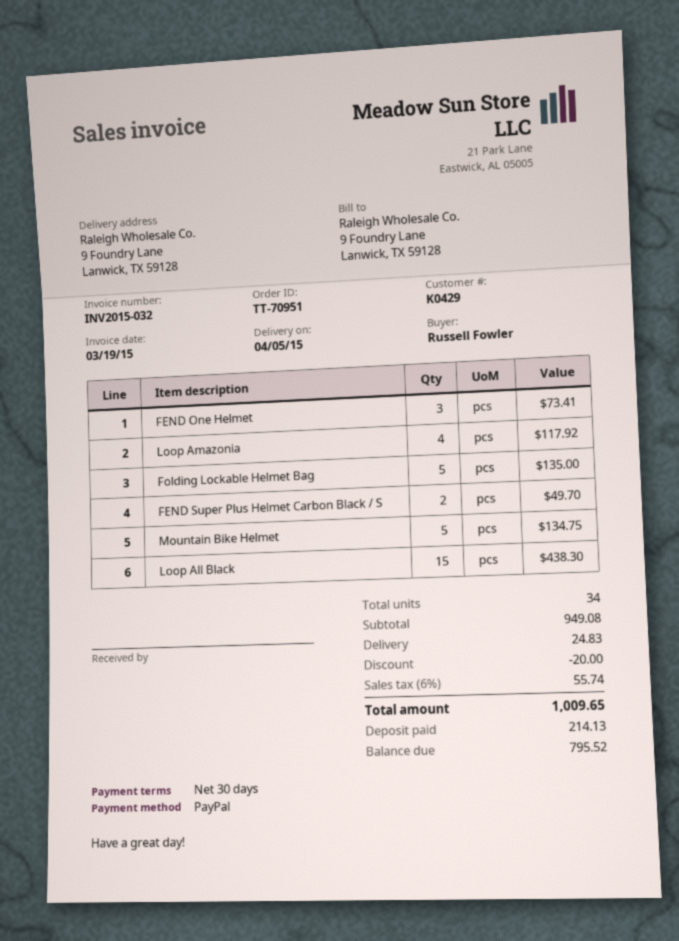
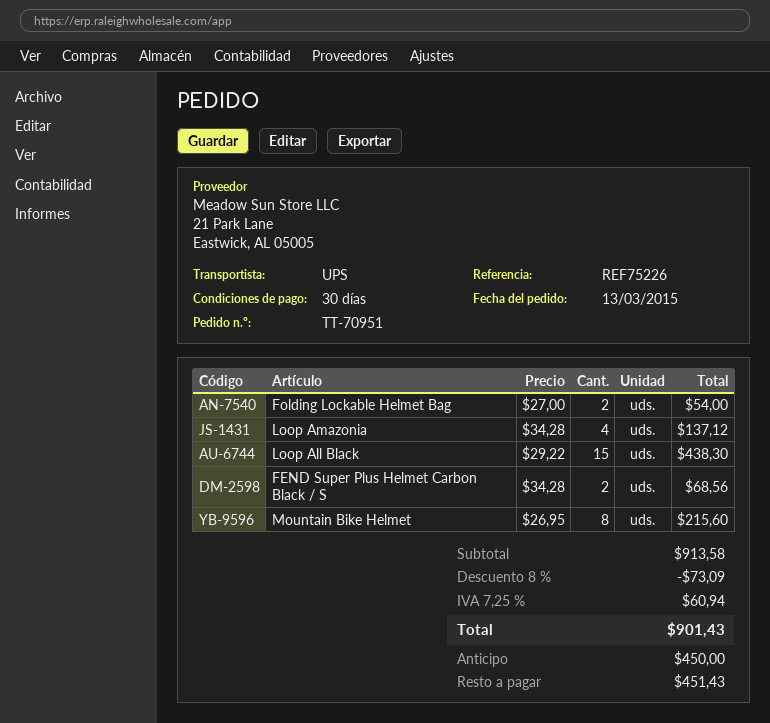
FEND One Helmet: 3 for 73.41 -> none
Loop Amazonia: 4 for 117.92 -> 4 for 137.12
Folding Lockable Helmet Bag: 5 for 135.00 -> 2 for 54.00
FEND Super Plus Helmet Carbon Black / S: 2 for 49.70 -> 2 for 68.56
Mountain Bike Helmet: 5 for 134.75 -> 8 for 215.60
subtotal: 949.08 -> 913.58
discount: 20.00 -> 73.09
shipping: 24.83 -> none
tax: 6% = 55.74 -> 7.25% = 60.94
total: 1009.65 -> 901.43
deposit: 214.13 -> 450.00
balance: 795.52 -> 451.43

